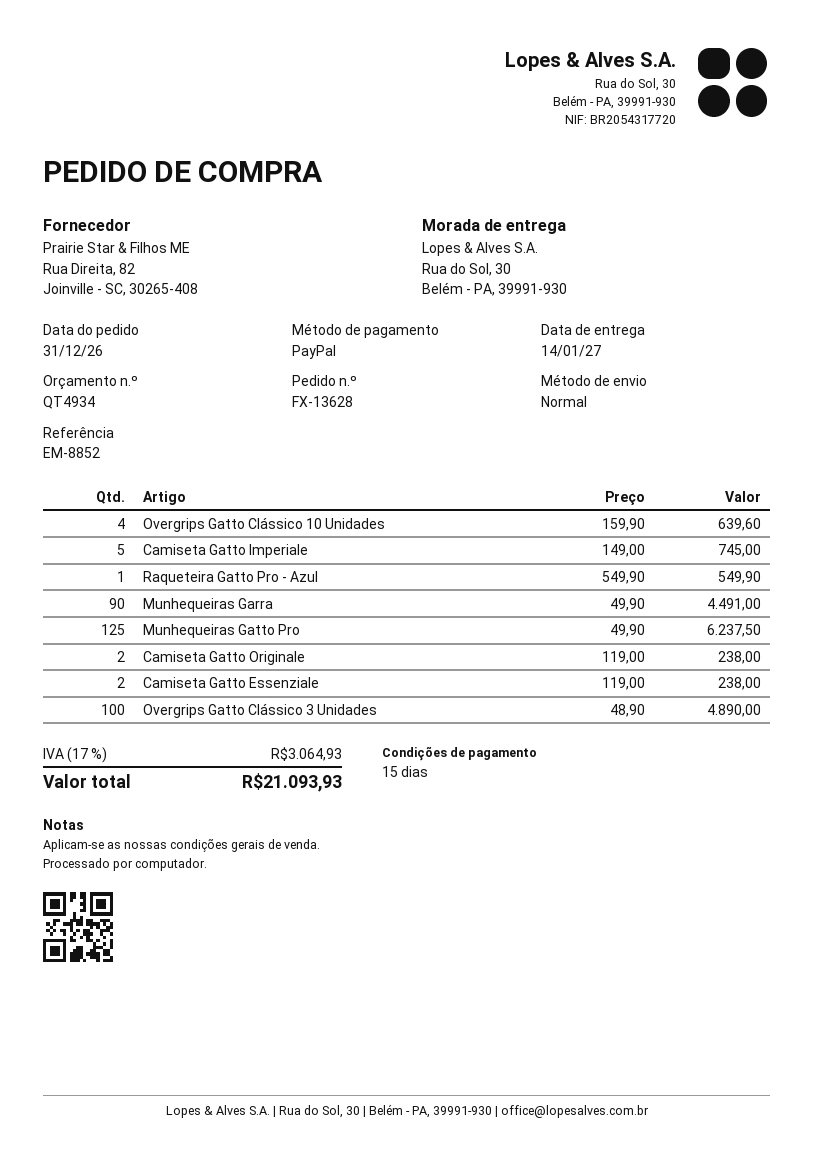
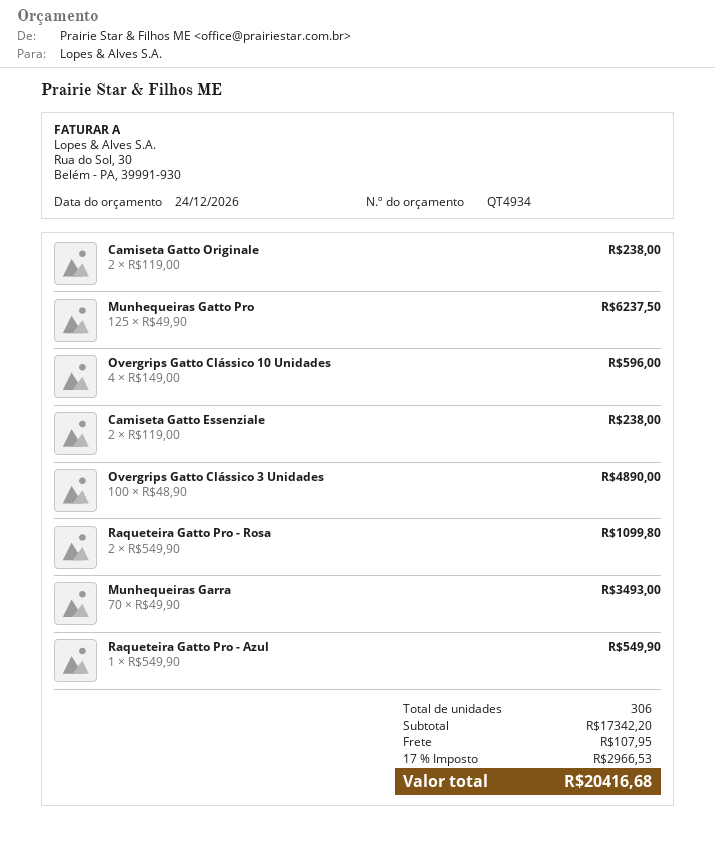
Overgrips Gatto Clássico 10 Unidades: 4 x 159.90 = 639.60 -> 4 x 149.00 = 596.00
Camiseta Gatto Imperiale: 5 x 149.00 = 745.00 -> none
Munhequeiras Garra: 90 x 49.90 = 4491.00 -> 70 x 49.90 = 3493.00
Raqueteira Gatto Pro - Rosa: none -> 2 x 549.90 = 1099.80
shipping: none -> 107.95
tax: 17% = 3064.93 -> 17% = 2966.53
total: 21093.93 -> 20416.68

